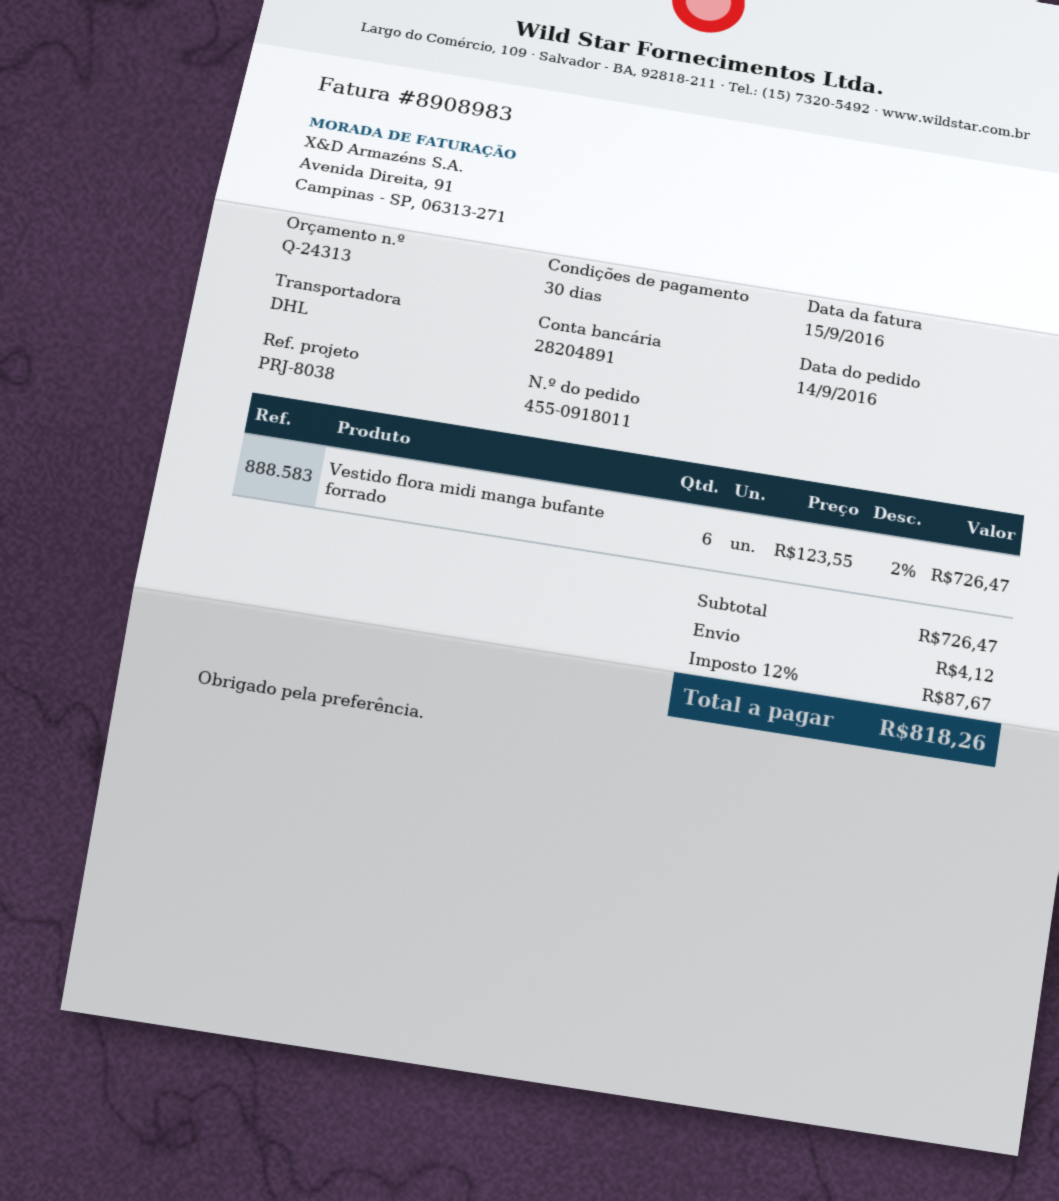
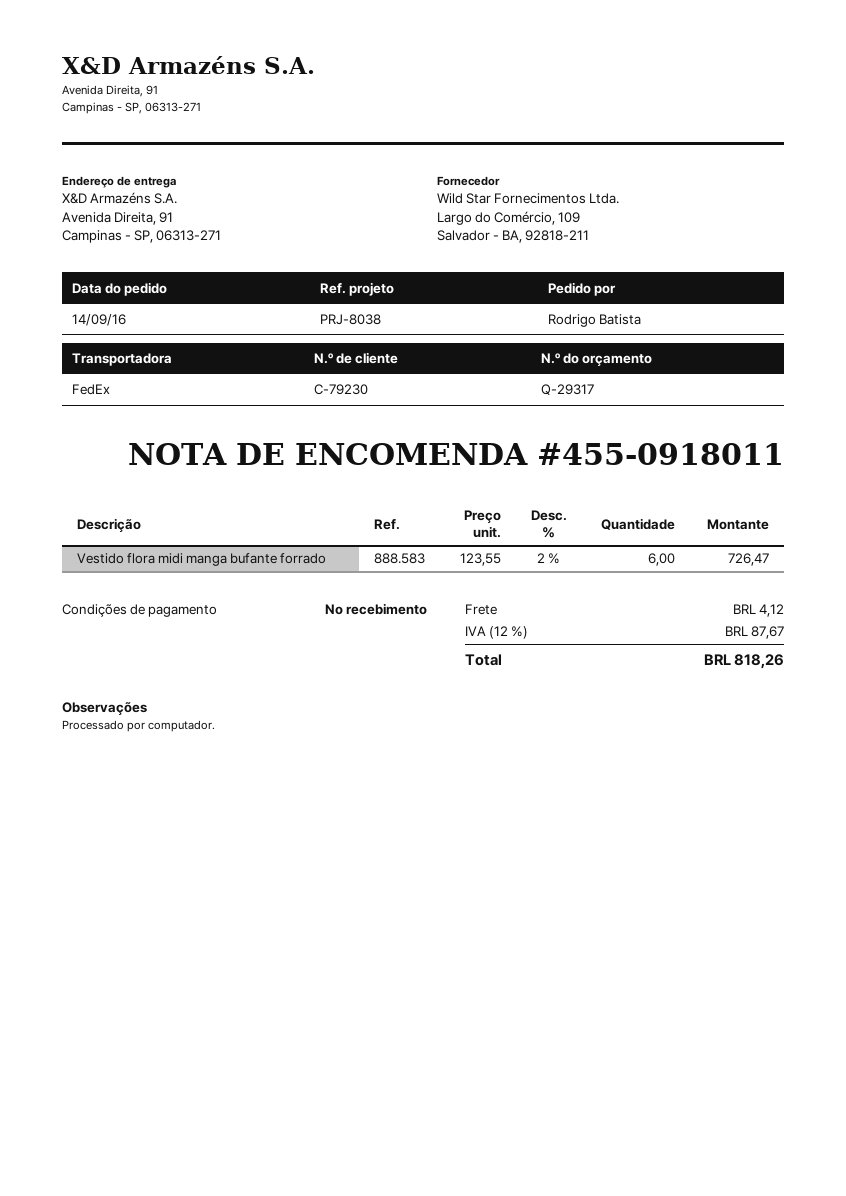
quote number: Q-24313 -> Q-29317
payment terms: 30 days -> on receipt
shipping method: DHL -> FedEx

